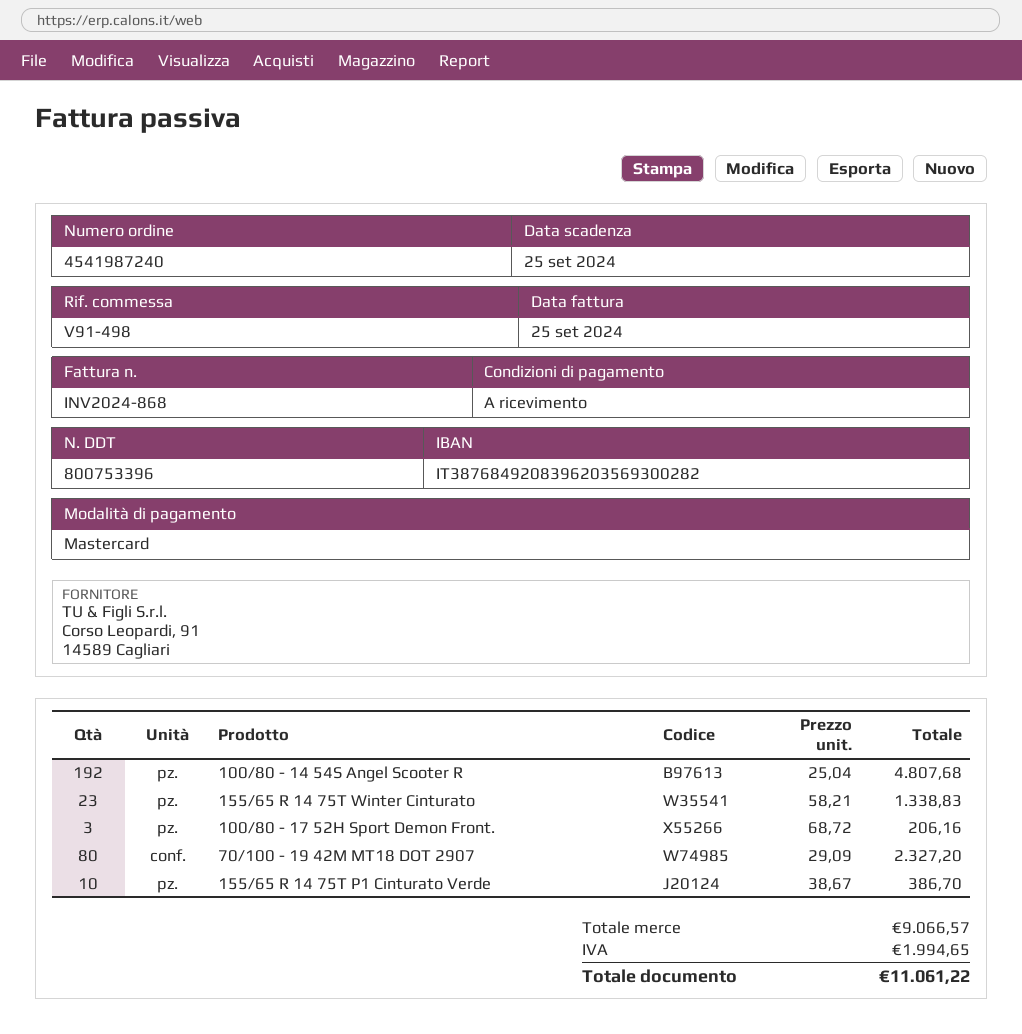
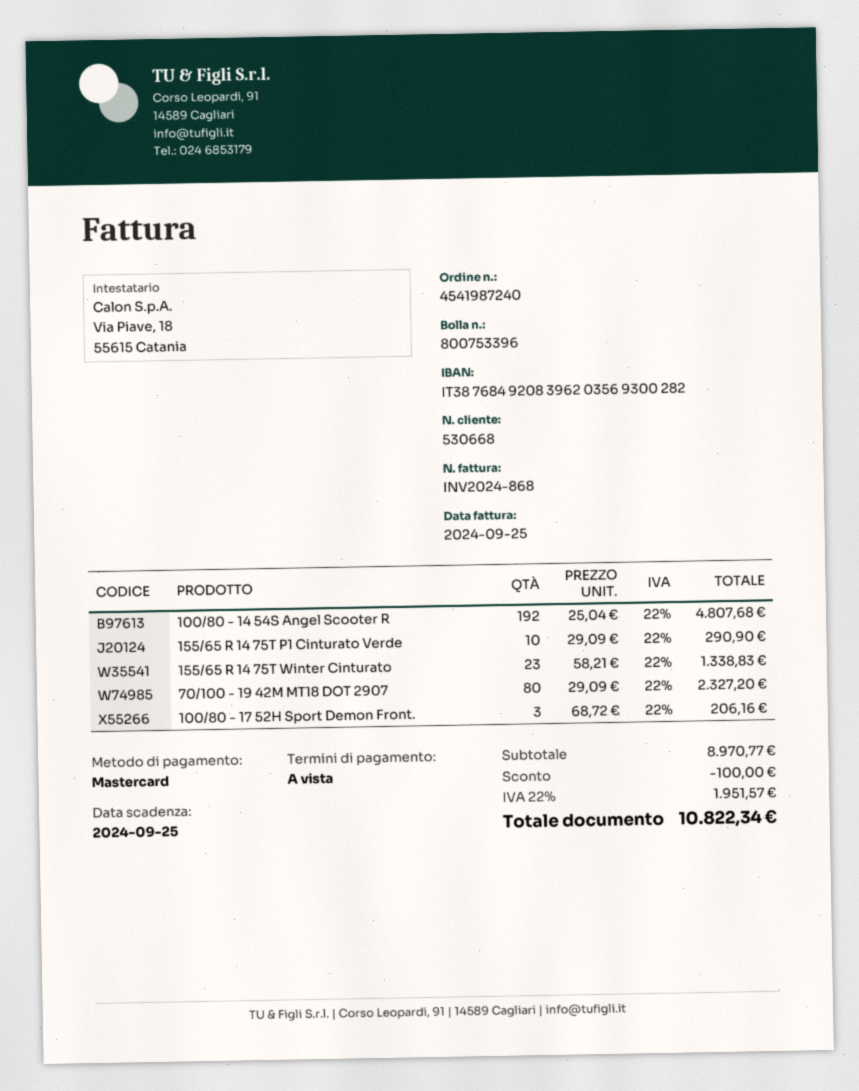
155/65 R 14 75T P1 Cinturato Verde: 10 x 38.67 = 386.70 -> 10 x 29.09 = 290.90
subtotal: 9066.57 -> 8970.77
discount: none -> 100.00
tax: 1994.65 -> 1951.57
total: 11061.22 -> 10822.34

